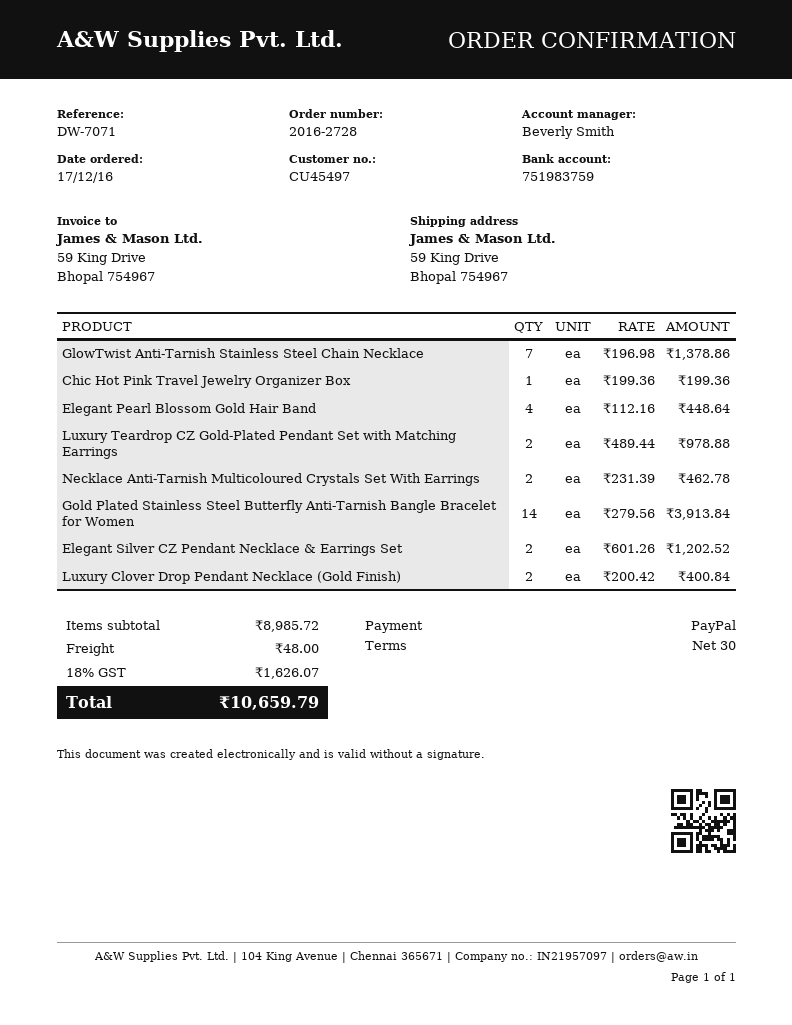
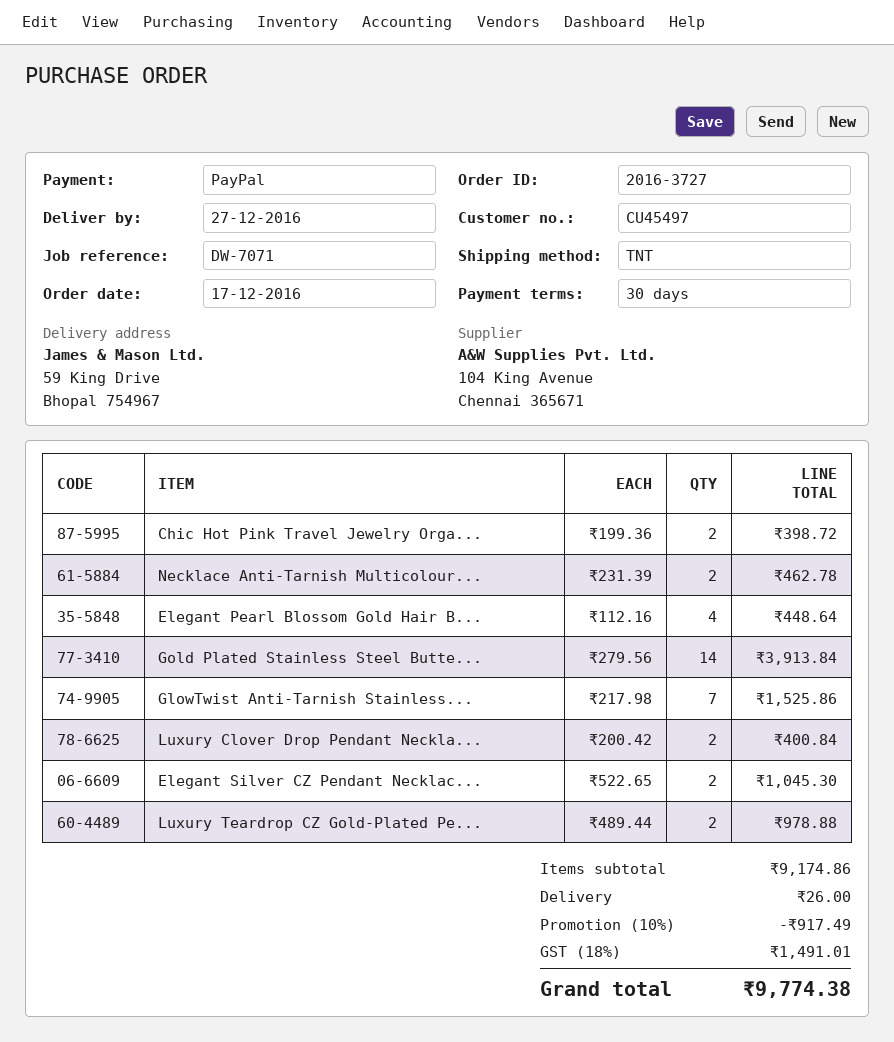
order number: 2016-2728 -> 2016-3727
GlowTwist Anti-Tarnish Stainless Steel Chain Necklace: 7 x 196.98 = 1378.86 -> 7 x 217.98 = 1525.86
Chic Hot Pink Travel Jewelry Organizer Box: 1 x 199.36 = 199.36 -> 2 x 199.36 = 398.72
Elegant Silver CZ Pendant Necklace & Earrings Set: 2 x 601.26 = 1202.52 -> 2 x 522.65 = 1045.30
subtotal: 8985.72 -> 9174.86
discount: none -> 10% = 917.49
shipping: 48.00 -> 26.00
tax: 18% = 1626.07 -> 18% = 1491.01
total: 10659.79 -> 9774.38

